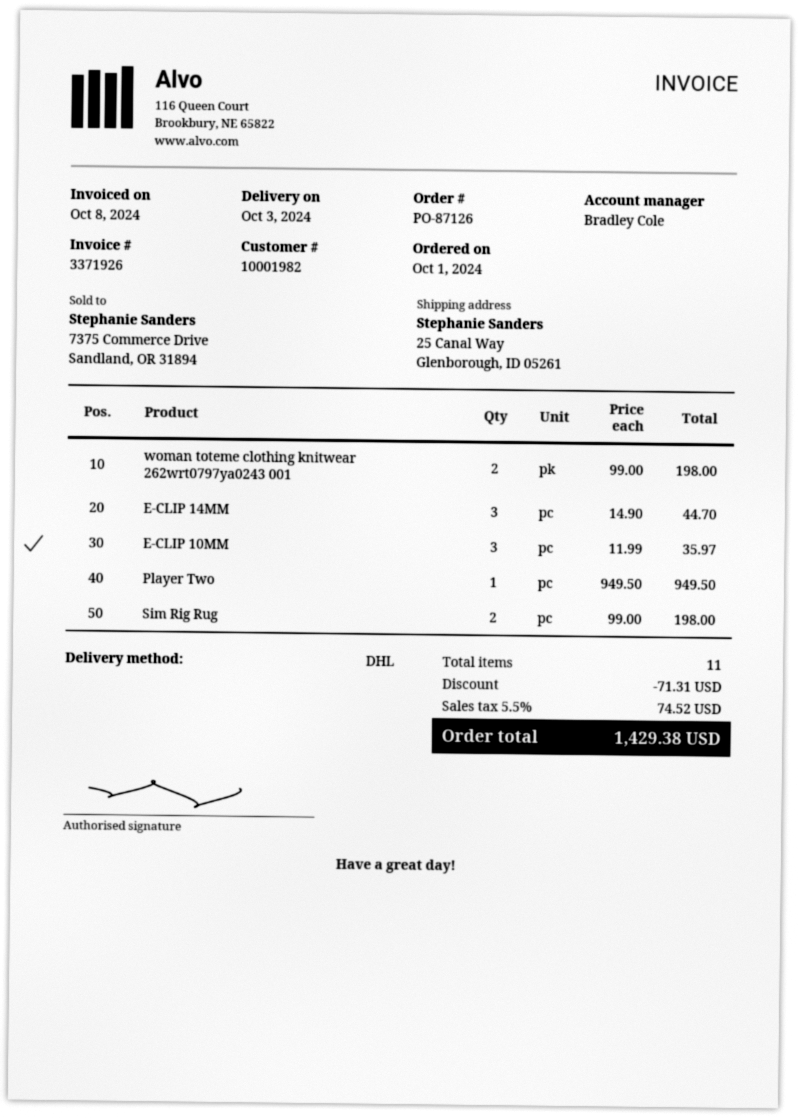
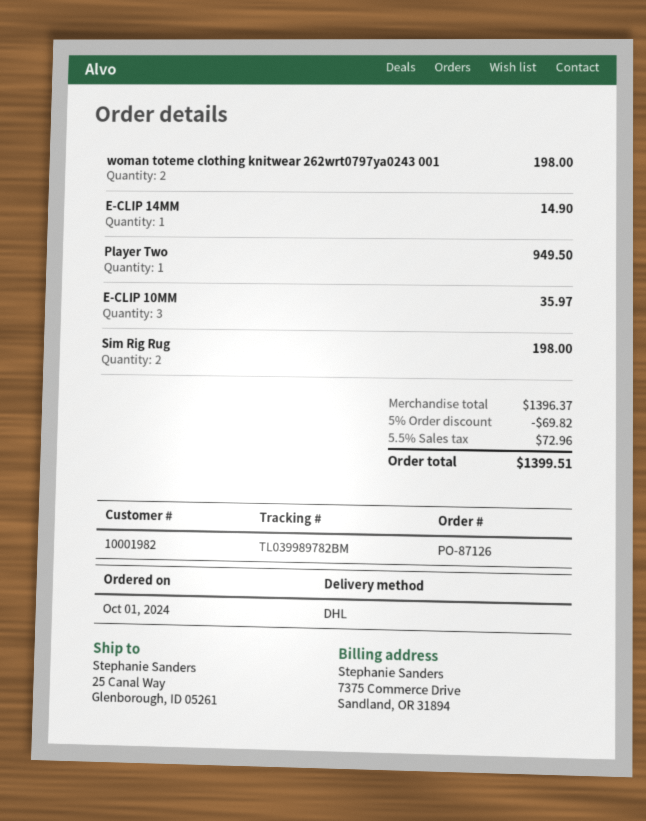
E-CLIP 14MM: 3 for 44.70 -> 1 for 14.90
discount: 71.31 -> 69.82
tax: 5.5% = 74.52 -> 5.5% = 72.96
total: 1429.38 -> 1399.51

